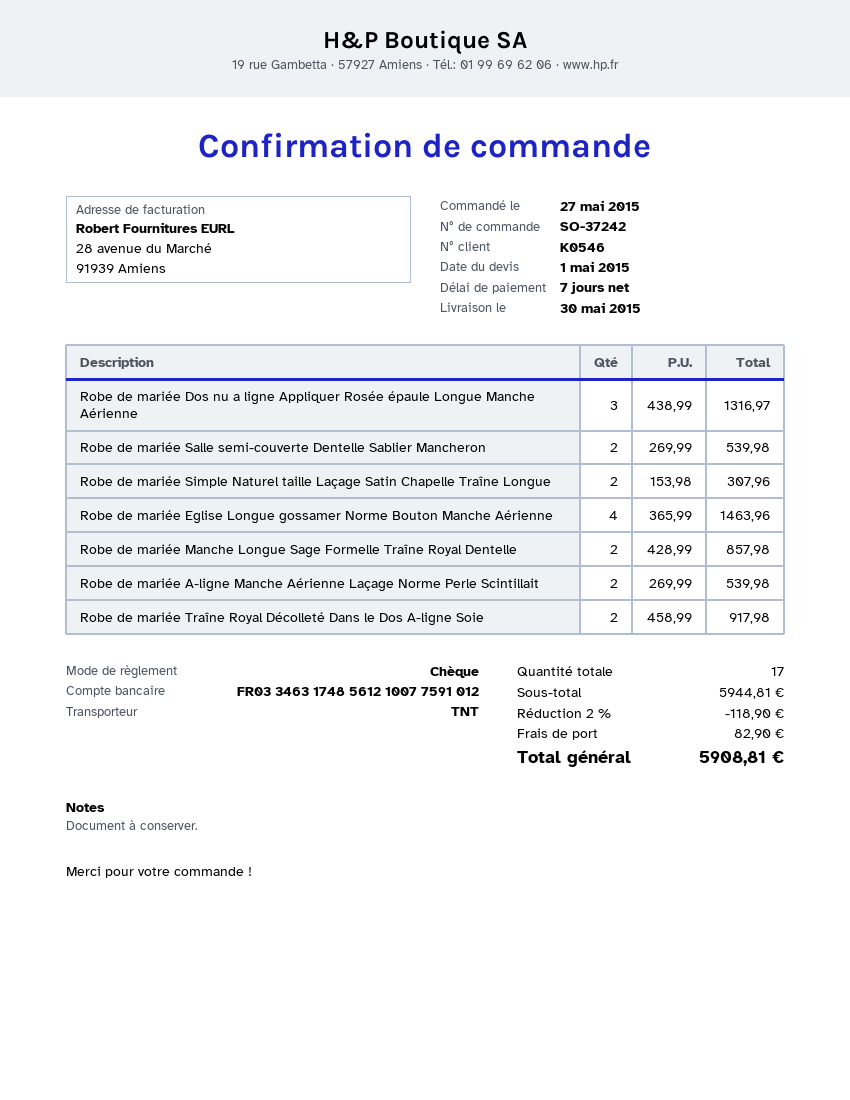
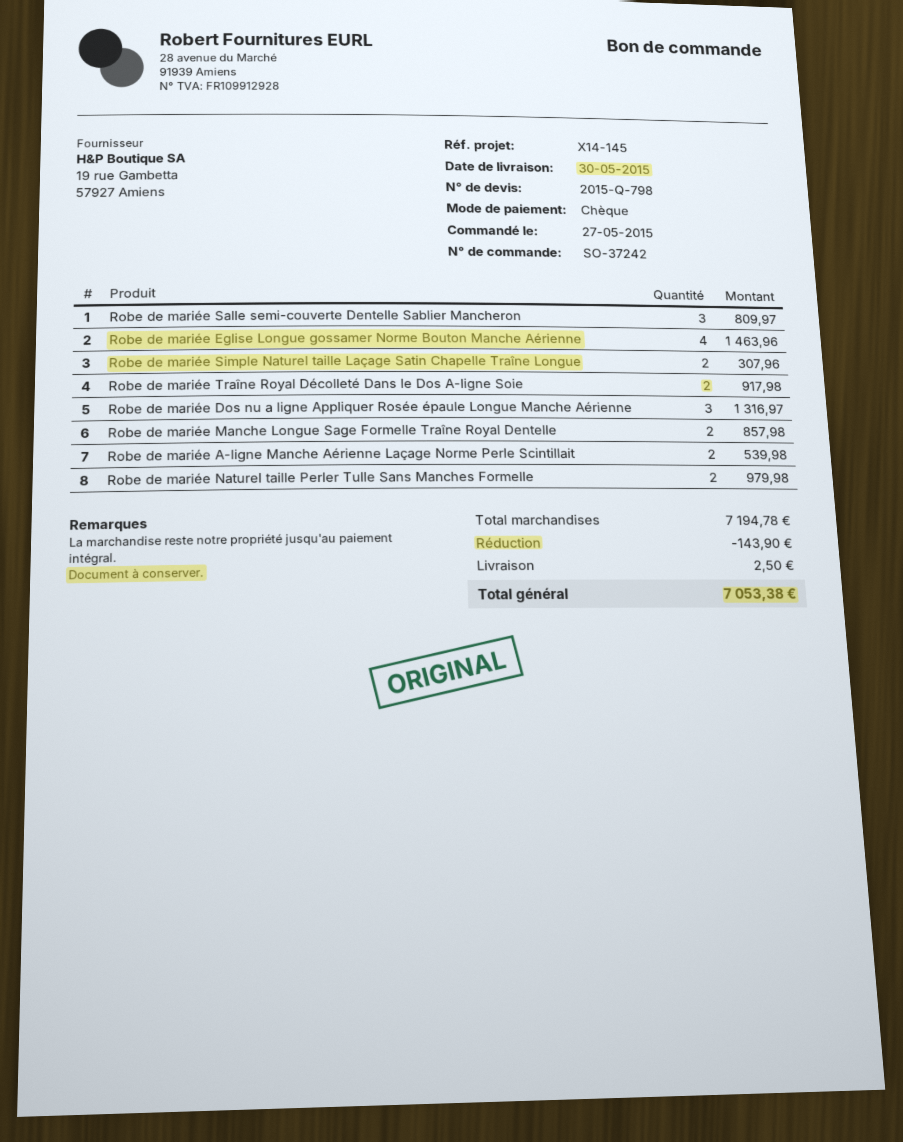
Robe de mariée Salle semi-couverte Dentelle Sablier Mancheron: 2 for 539.98 -> 3 for 809.97
Robe de mariée Naturel taille Perler Tulle Sans Manches Formelle: none -> 2 for 979.98
subtotal: 5944.81 -> 7194.78
discount: 118.90 -> 143.90
shipping: 82.90 -> 2.50
total: 5908.81 -> 7053.38

